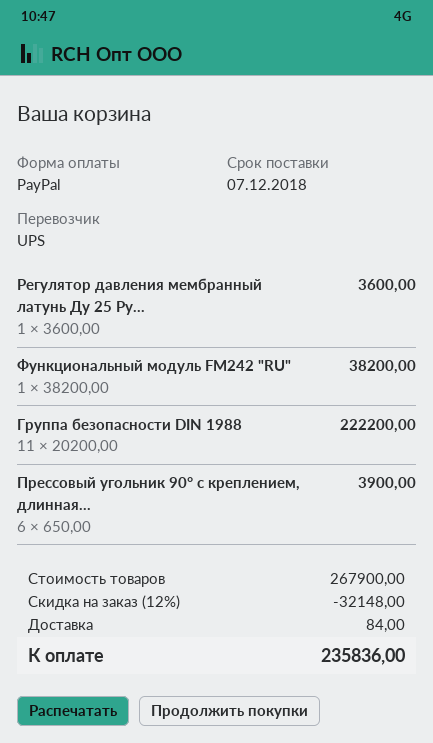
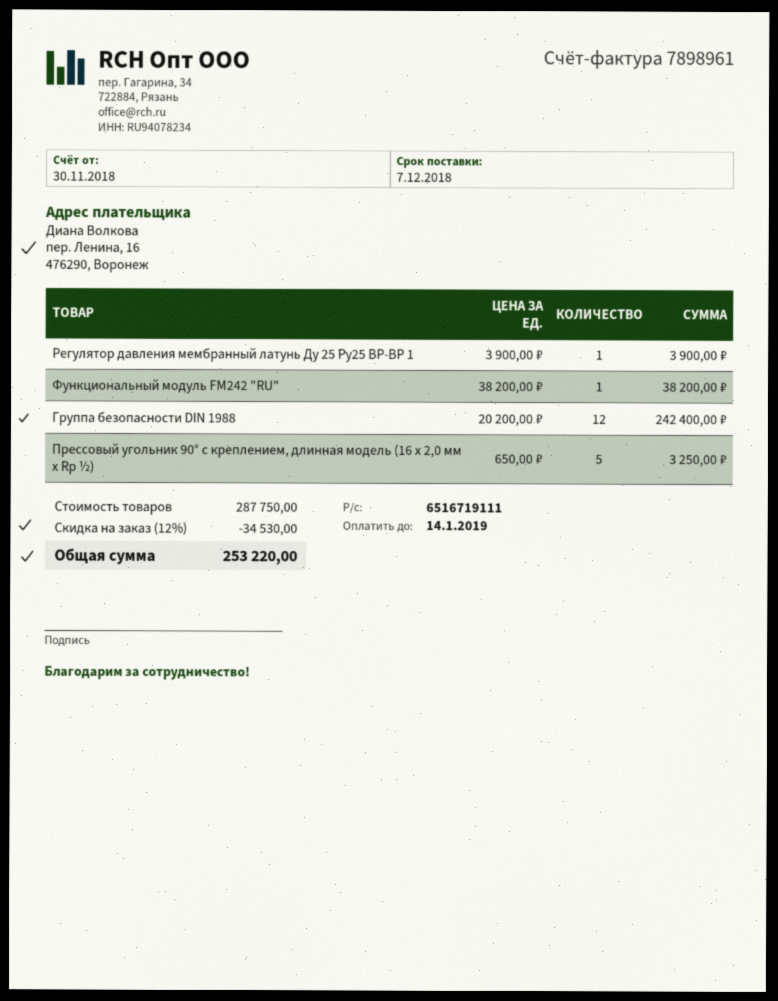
Регулятор давления мембранный латунь Ду 25 Ру...: 1 x 3600.00 = 3600.00 -> 1 x 3900.00 = 3900.00
Группа безопасности DIN 1988: 11 x 20200.00 = 222200.00 -> 12 x 20200.00 = 242400.00
Прессовый угольник 90° с креплением, длинная...: 6 x 650.00 = 3900.00 -> 5 x 650.00 = 3250.00
subtotal: 267900.00 -> 287750.00
discount: 12% = 32148.00 -> 12% = 34530.00
shipping: 84.00 -> none
total: 235836.00 -> 253220.00

